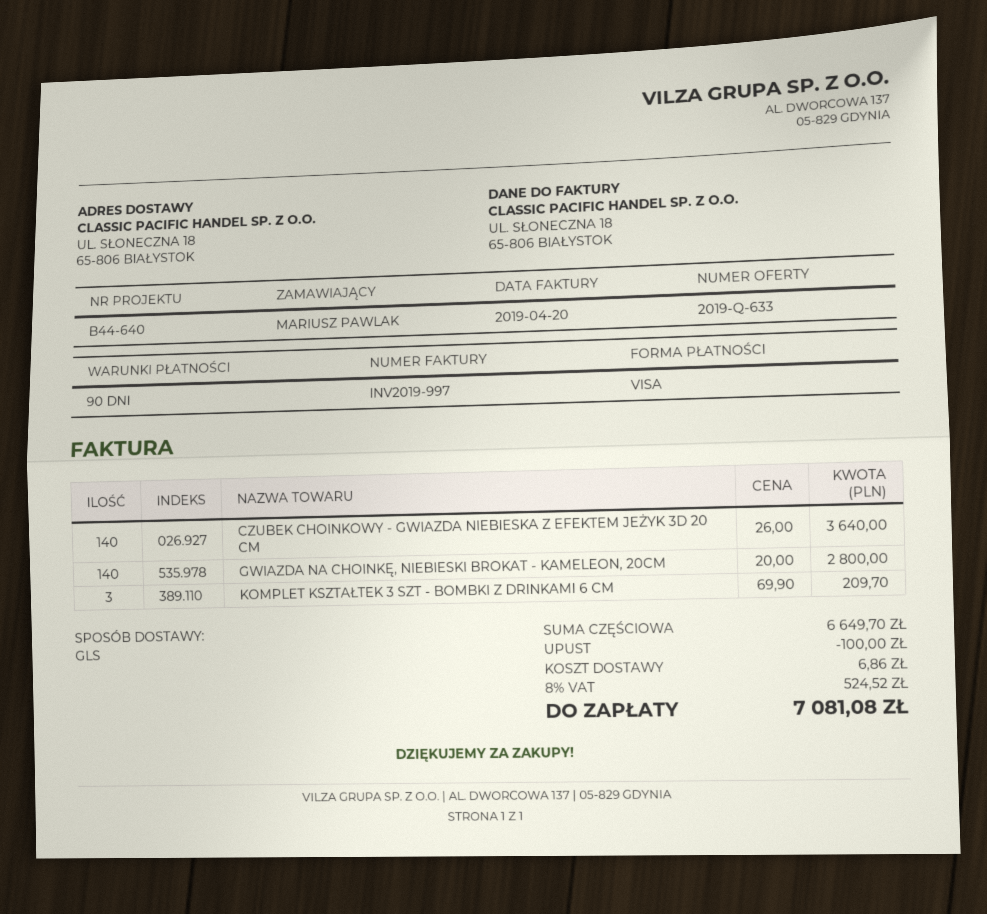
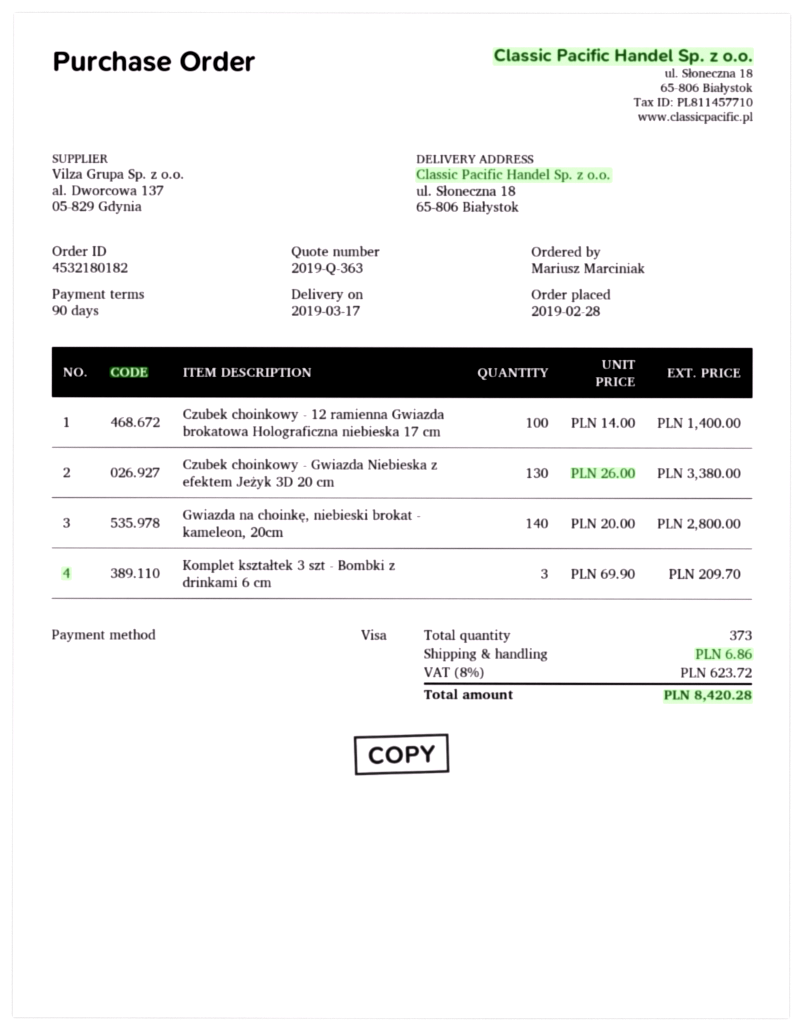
quote number: 2019-Q-633 -> 2019-Q-363
ordered by: MARIUSZ PAWLAK -> Mariusz Marciniak
CZUBEK CHOINKOWY - GWIAZDA NIEBIESKA Z EFEKTEM JEŻYK 3D 20 CM: 140 x 26.00 = 3640.00 -> 130 x 26.00 = 3380.00
Czubek choinkowy - 12 ramienna Gwiazda brokatowa Holograficzna niebieska 17 cm: none -> 100 x 14.00 = 1400.00
discount: 100.00 -> none
tax: 8% = 524.52 -> 8% = 623.72
total: 7081.08 -> 8420.28

